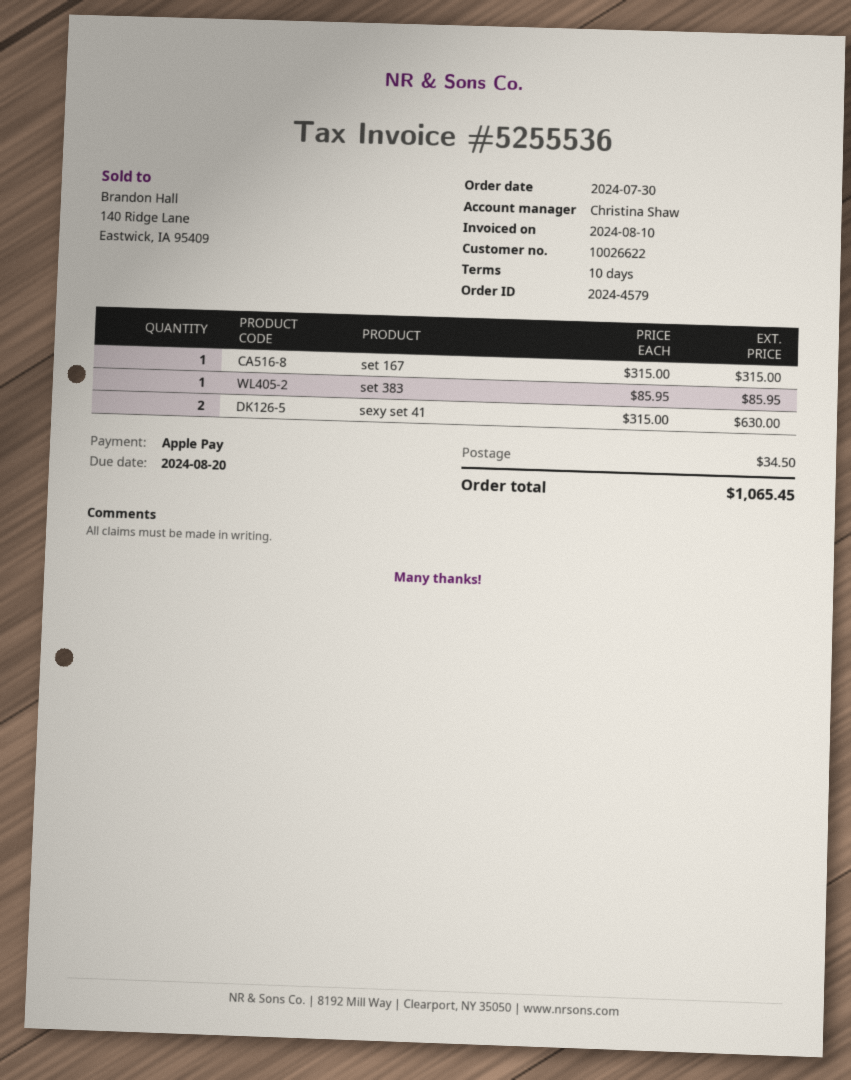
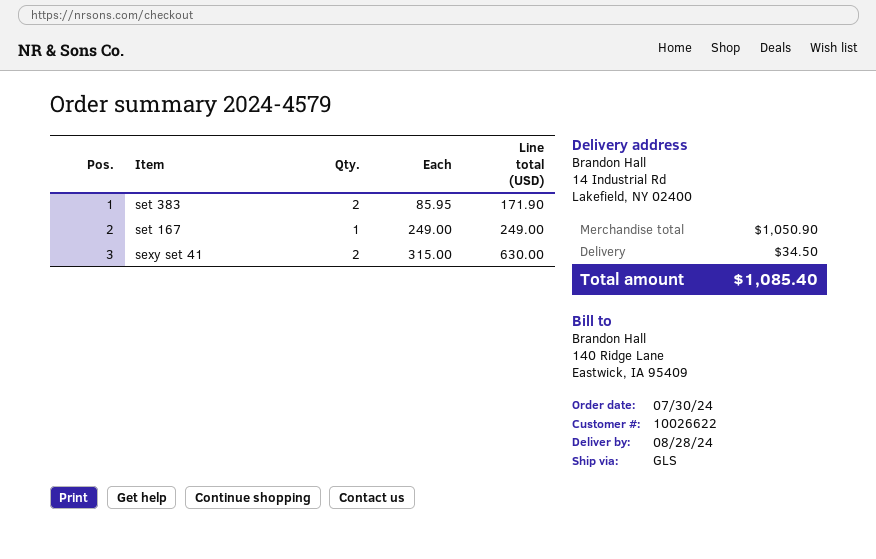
set 167: 1 x 315.00 = 315.00 -> 1 x 249.00 = 249.00
set 383: 1 x 85.95 = 85.95 -> 2 x 85.95 = 171.90
total: 1065.45 -> 1085.40

